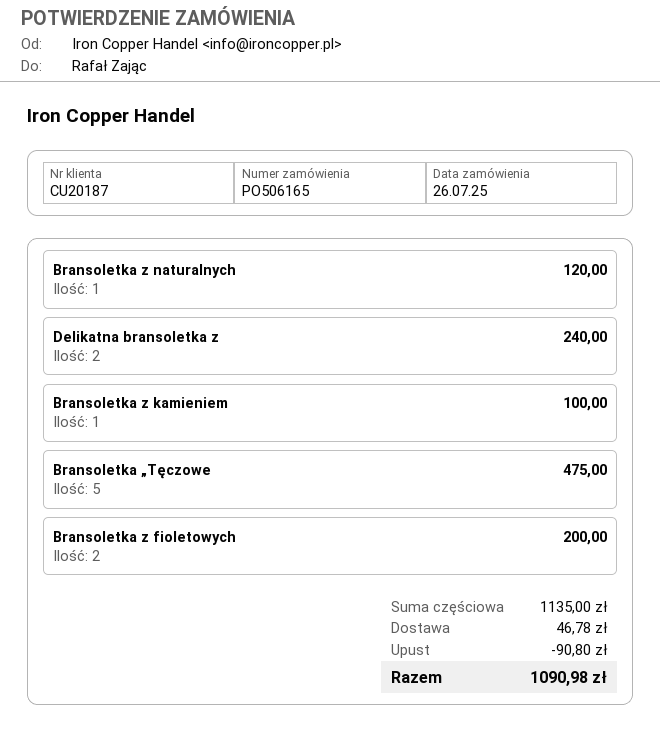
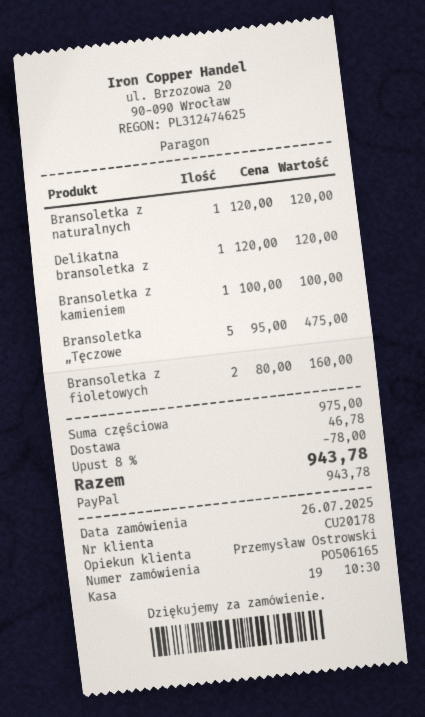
customer number: CU20187 -> CU20178
Delikatna bransoletka z: 2 for 240.00 -> 1 for 120.00
Bransoletka z fioletowych: 2 for 200.00 -> 2 for 160.00
subtotal: 1135.00 -> 975.00
discount: 90.80 -> 78.00
total: 1090.98 -> 943.78

